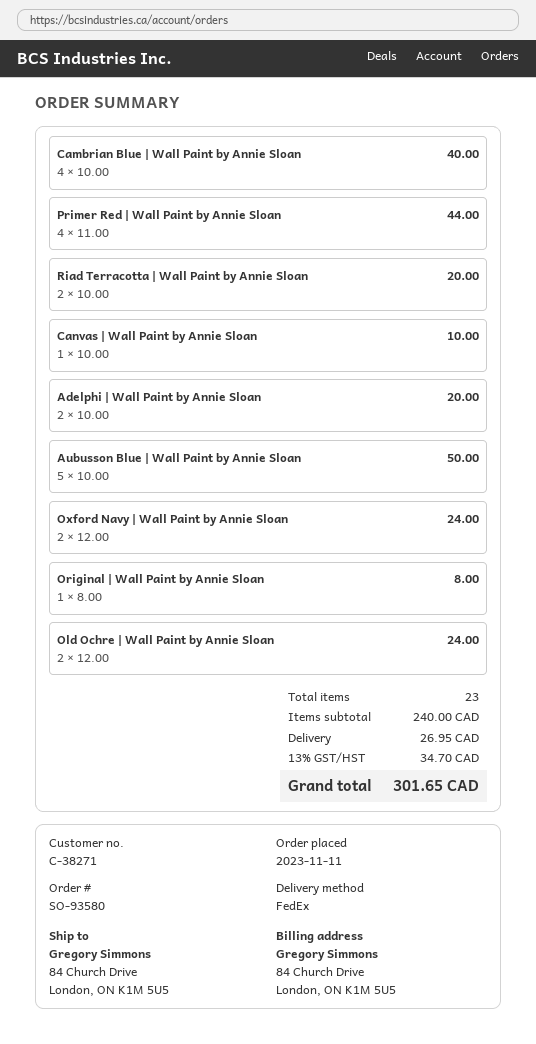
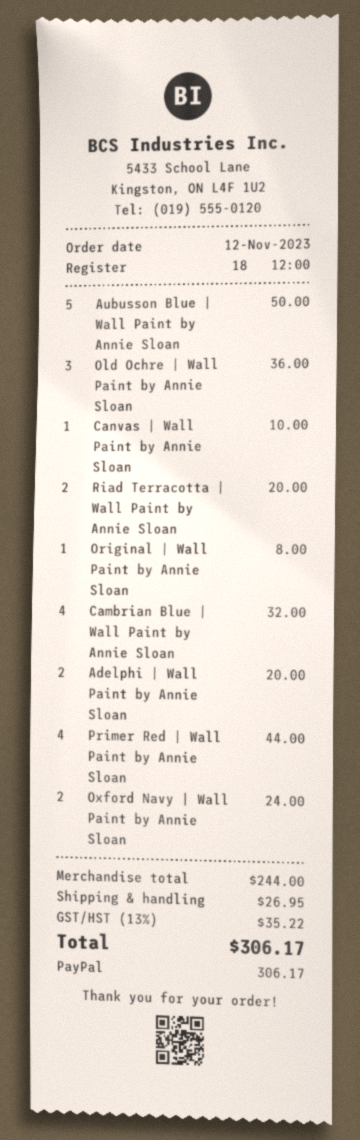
order date: 2023-11-11 -> 2023-11-12
Cambrian Blue | Wall Paint by Annie Sloan: 4 for 40.00 -> 4 for 32.00
Old Ochre | Wall Paint by Annie Sloan: 2 for 24.00 -> 3 for 36.00
subtotal: 240.00 -> 244.00
tax: 13% = 34.70 -> 13% = 35.22
total: 301.65 -> 306.17

